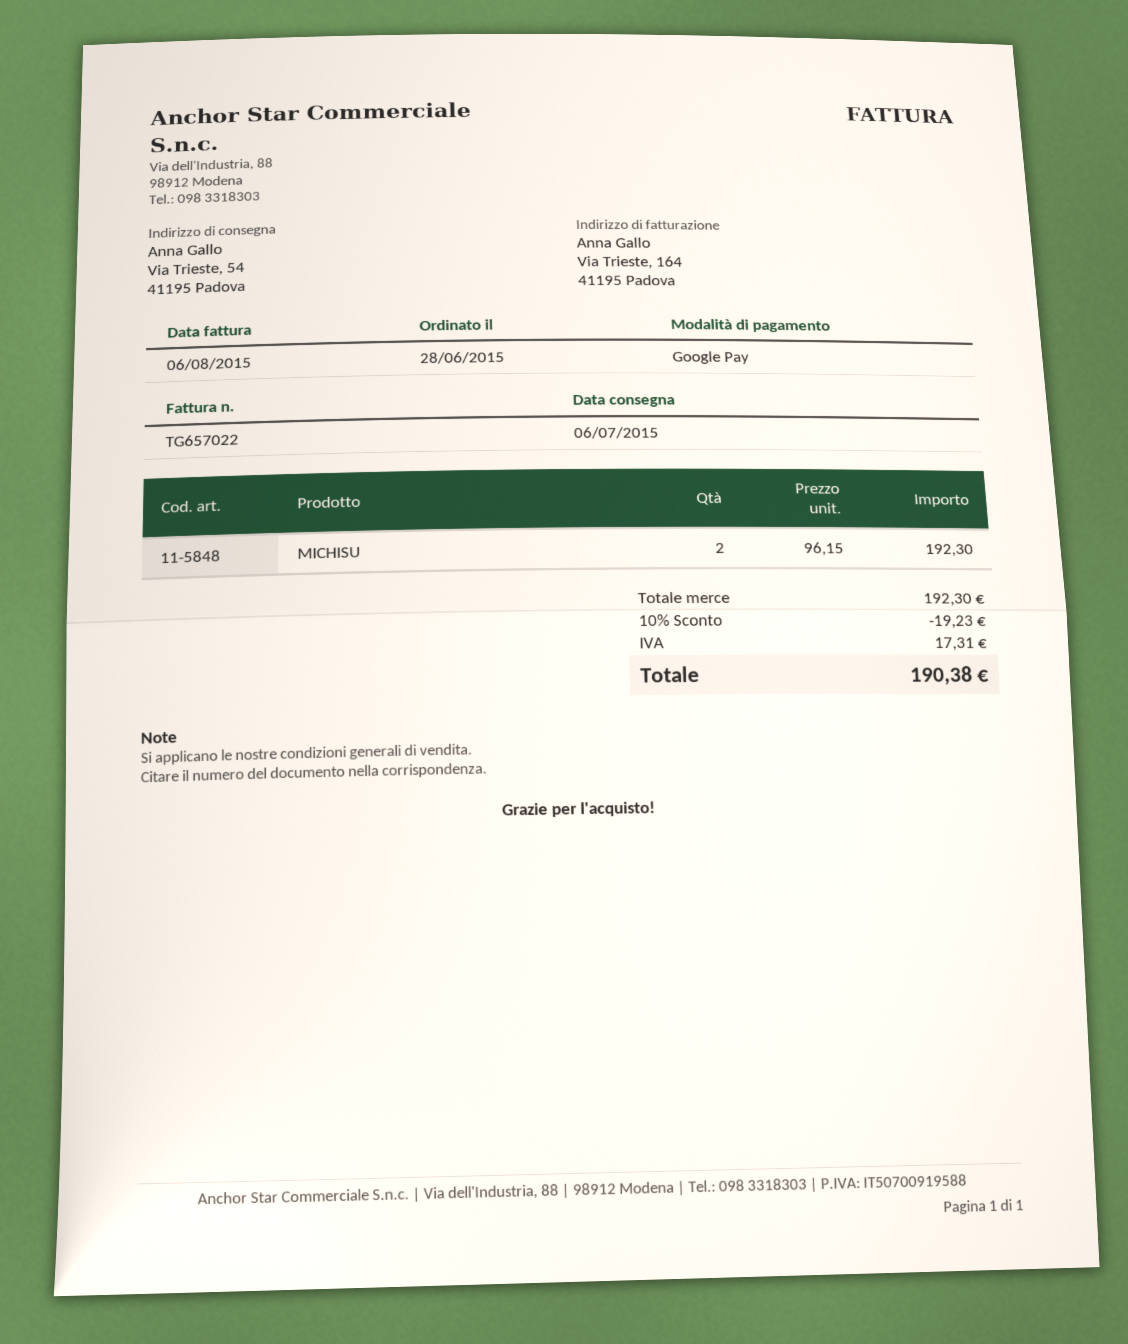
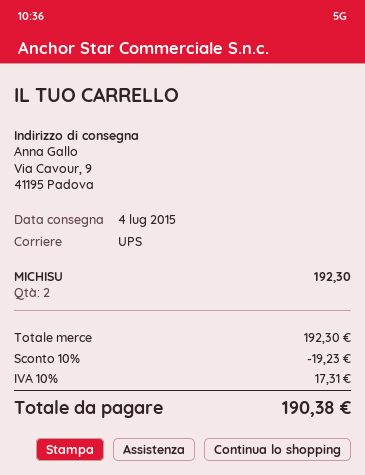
delivery date: 2015-07-06 -> 2015-07-04
ship to: Via Trieste, 54, 41195 Padova -> Via Cavour, 9, 41195 Padova

